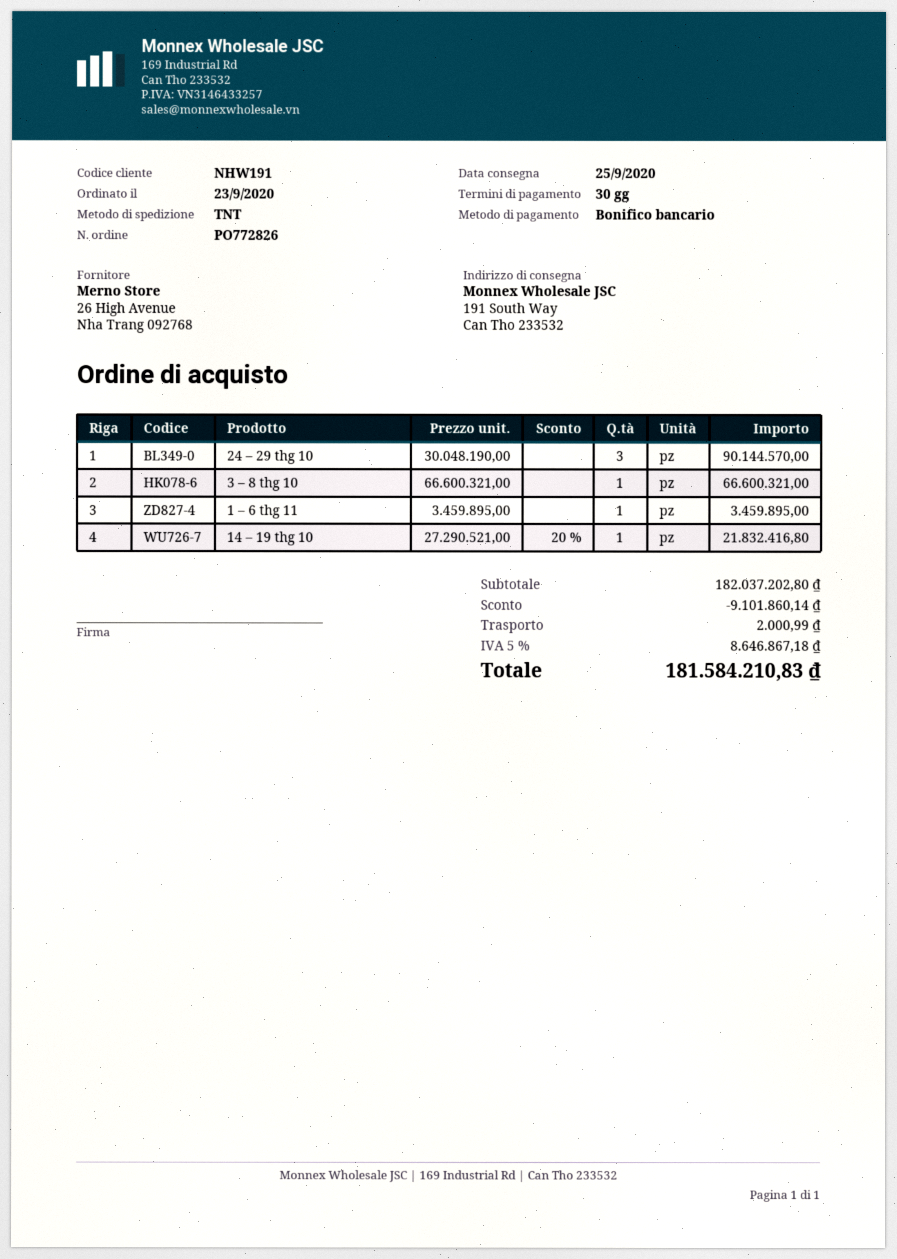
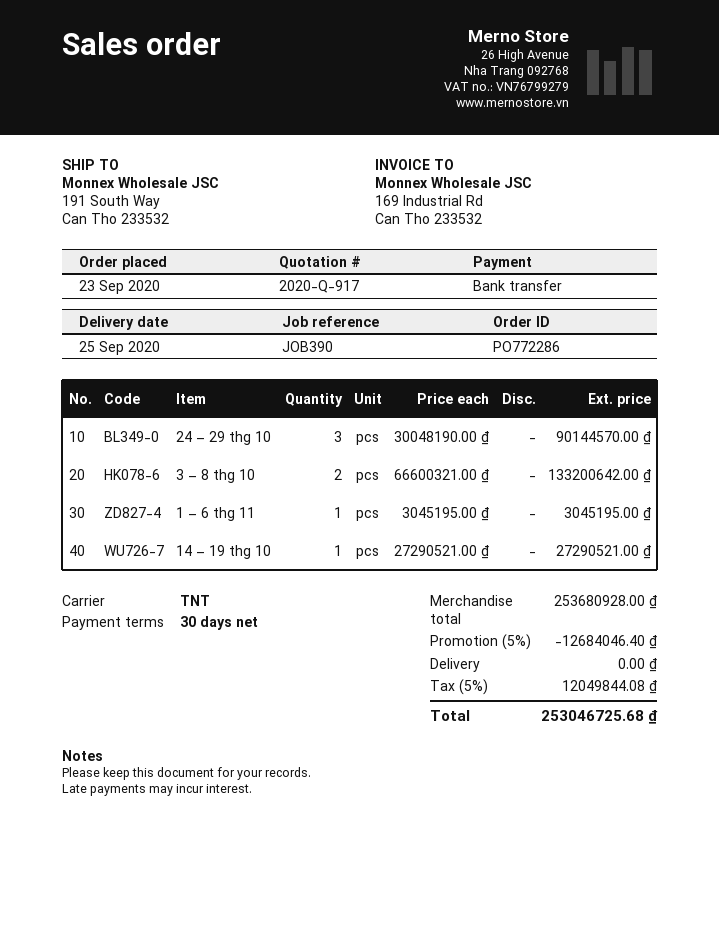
order number: PO772826 -> PO772286
3 – 8 thg 10: 1 x 66600321.00 = 66600321.00 -> 2 x 66600321.00 = 133200642.00
1 – 6 thg 11: 1 x 3459895.00 = 3459895.00 -> 1 x 3045195.00 = 3045195.00
14 – 19 thg 10: 1 x 27290521.00 - 20% = 21832416.80 -> 1 x 27290521.00 = 27290521.00
subtotal: 182037202.80 -> 253680928.00
discount: 9101860.14 -> 12684046.40
shipping: 2000.99 -> 0.00
tax: 5% = 8646867.18 -> 5% = 12049844.08
total: 181584210.83 -> 253046725.68

